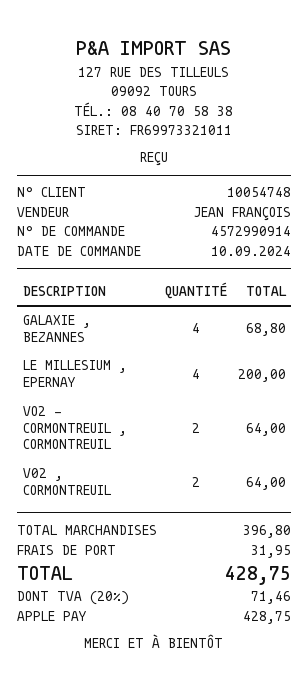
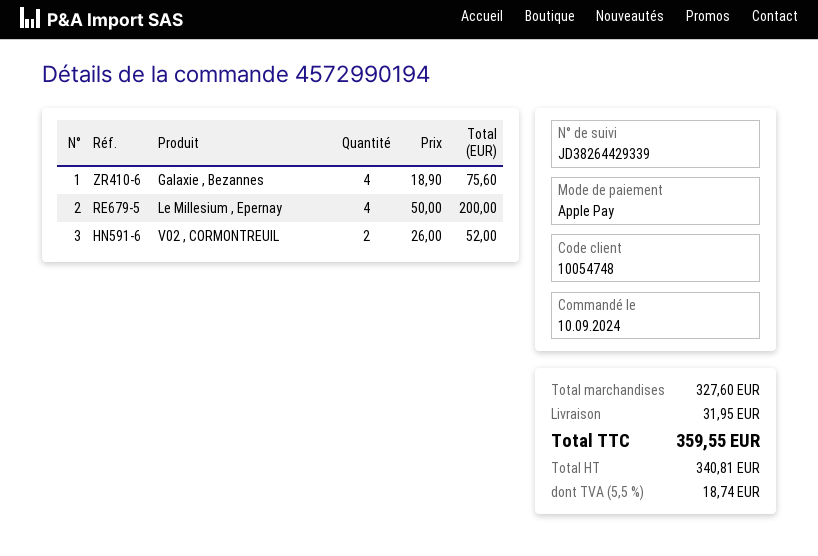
order number: 4572990914 -> 4572990194
GALAXIE , BEZANNES: 4 for 68.80 -> 4 for 75.60
VO2 - CORMONTREUIL , CORMONTREUIL: 2 for 64.00 -> none
V02 , CORMONTREUIL: 2 for 64.00 -> 2 for 52.00
subtotal: 396.80 -> 327.60
tax: 20% = 71.46 -> 5.5% = 18.74
total: 428.75 -> 359.55

